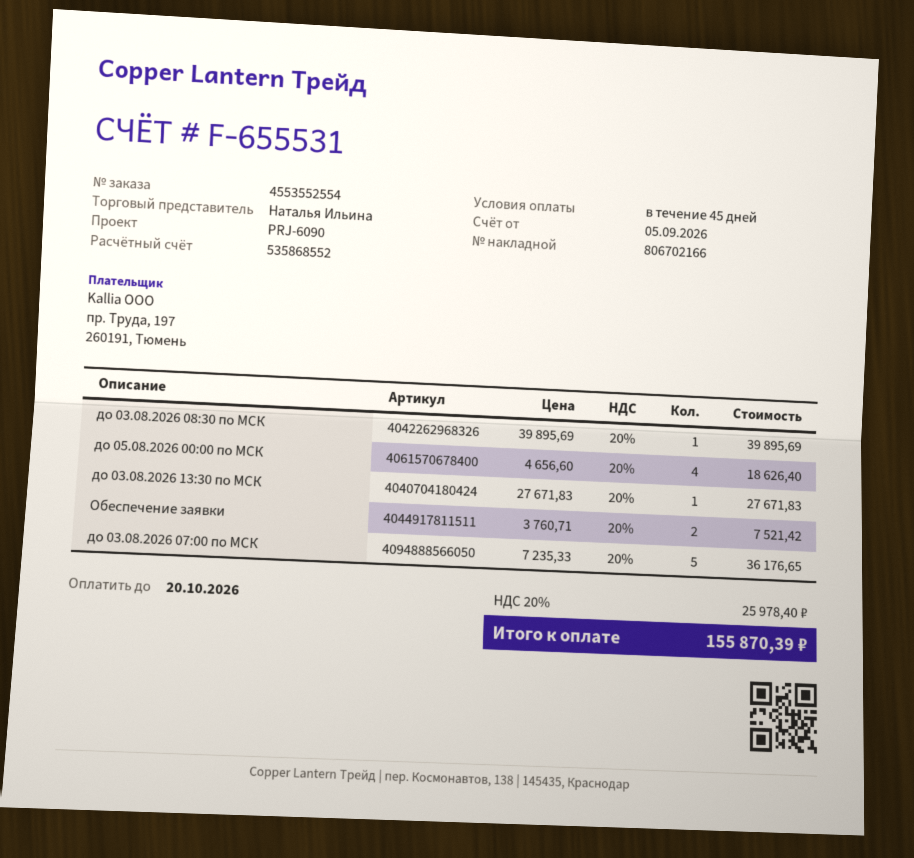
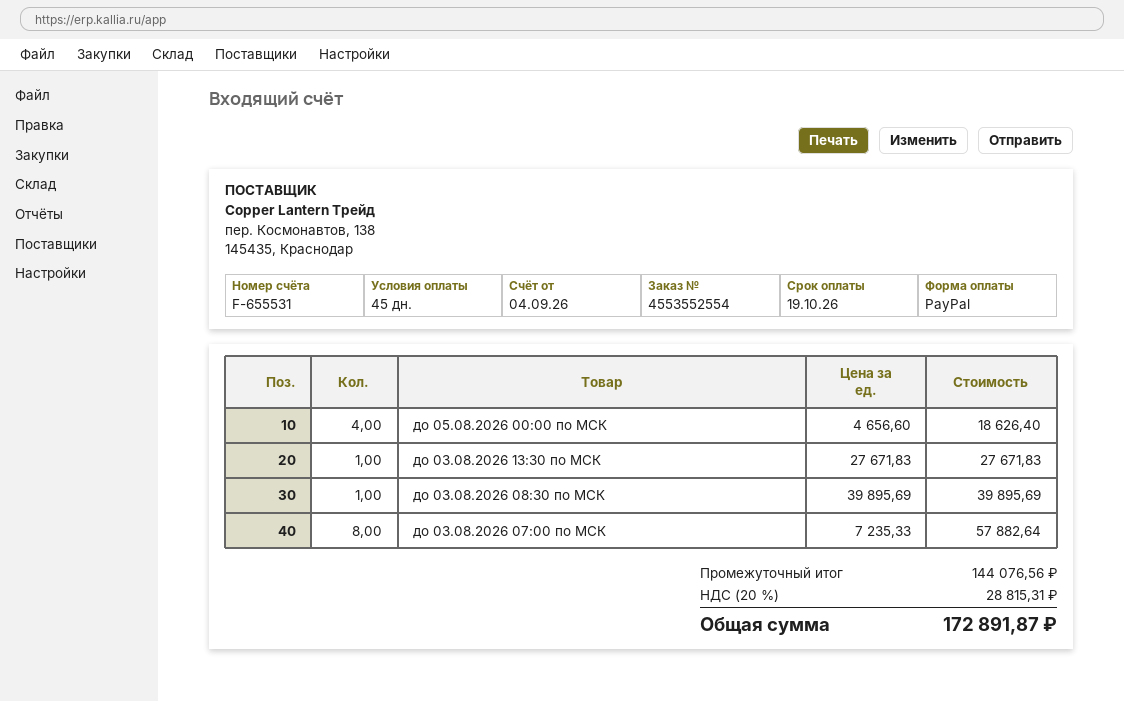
invoice date: 2026-09-05 -> 2026-09-04
due date: 2026-10-20 -> 2026-10-19
Обеспечение заявки: 2 x 3760.71 = 7521.42 -> none
до 03.08.2026 07:00 по МСК: 5 x 7235.33 = 36176.65 -> 8 x 7235.33 = 57882.64
tax: 20% = 25978.40 -> 20% = 28815.31
total: 155870.39 -> 172891.87

